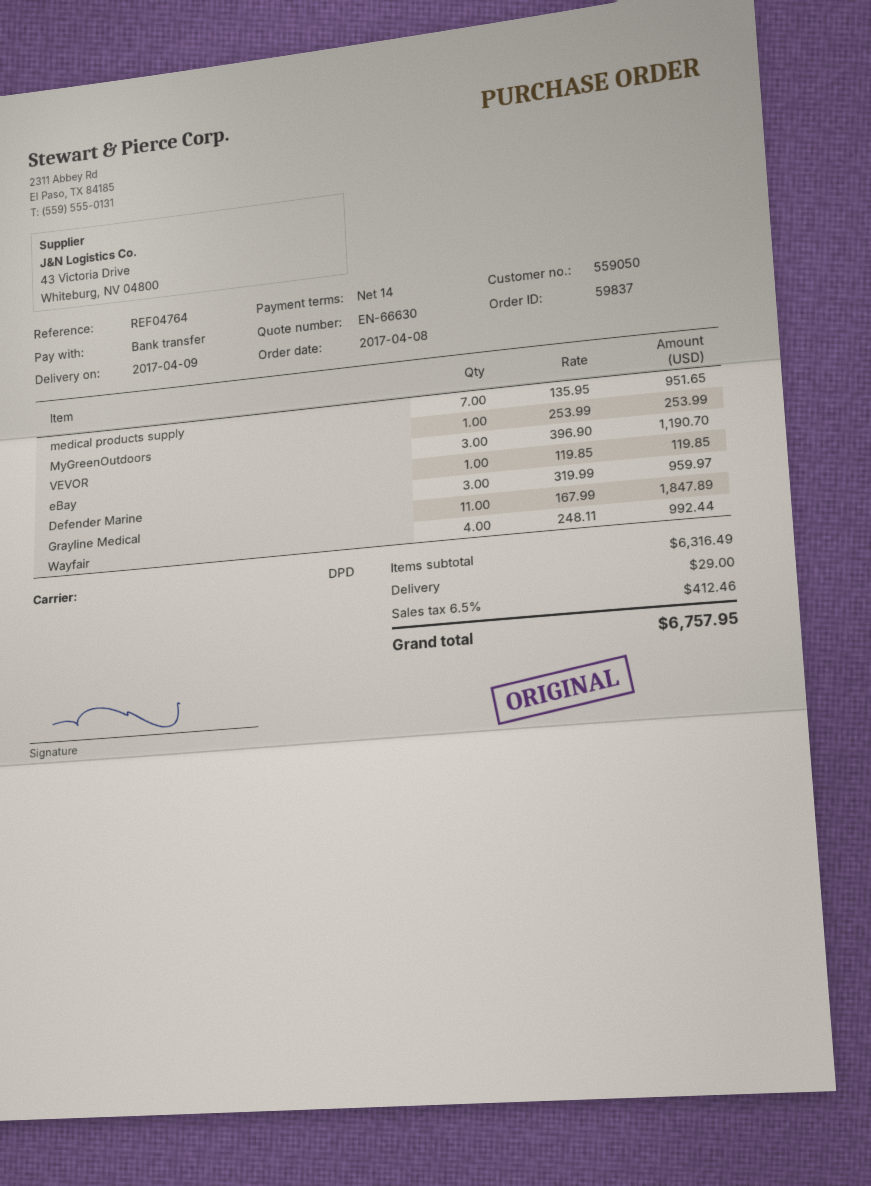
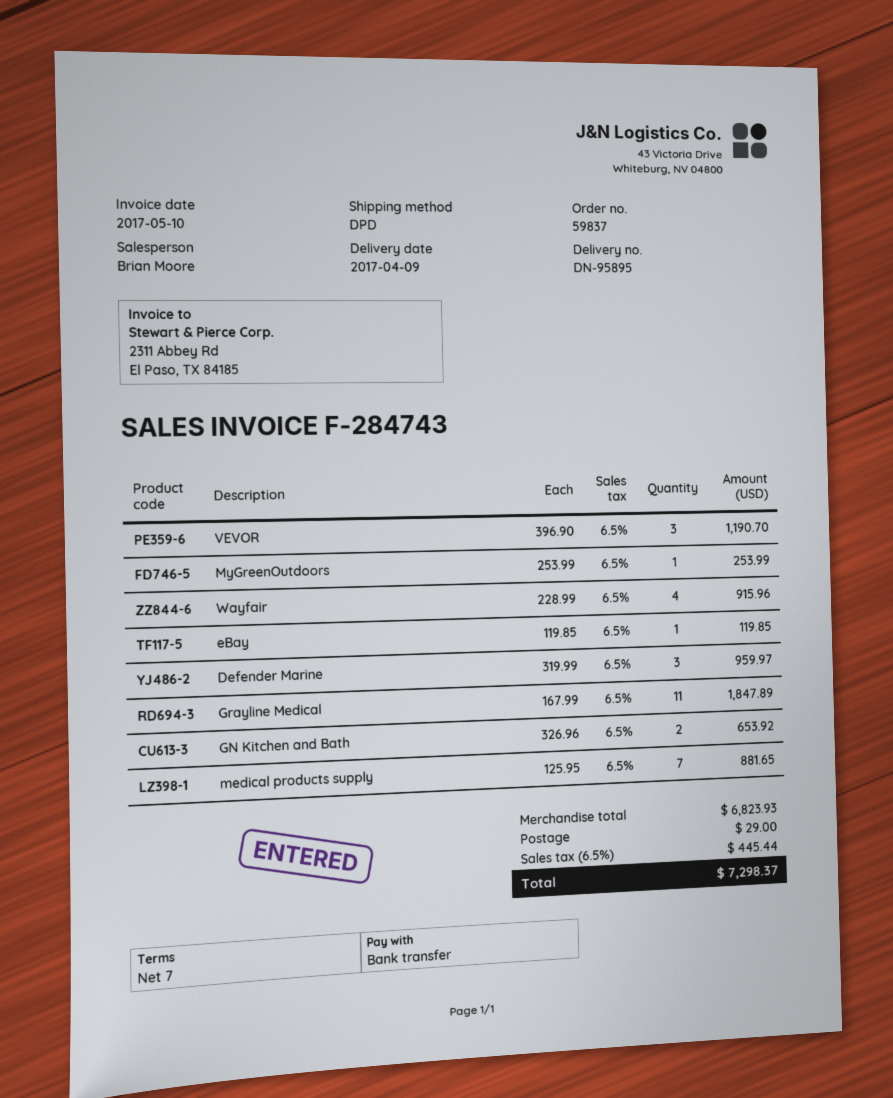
payment terms: 14 days -> 7 days
medical products supply: 7 x 135.95 = 951.65 -> 7 x 125.95 = 881.65
Wayfair: 4 x 248.11 = 992.44 -> 4 x 228.99 = 915.96
GN Kitchen and Bath: none -> 2 x 326.96 = 653.92
subtotal: 6316.49 -> 6823.93
tax: 6.5% = 412.46 -> 6.5% = 445.44
total: 6757.95 -> 7298.37

